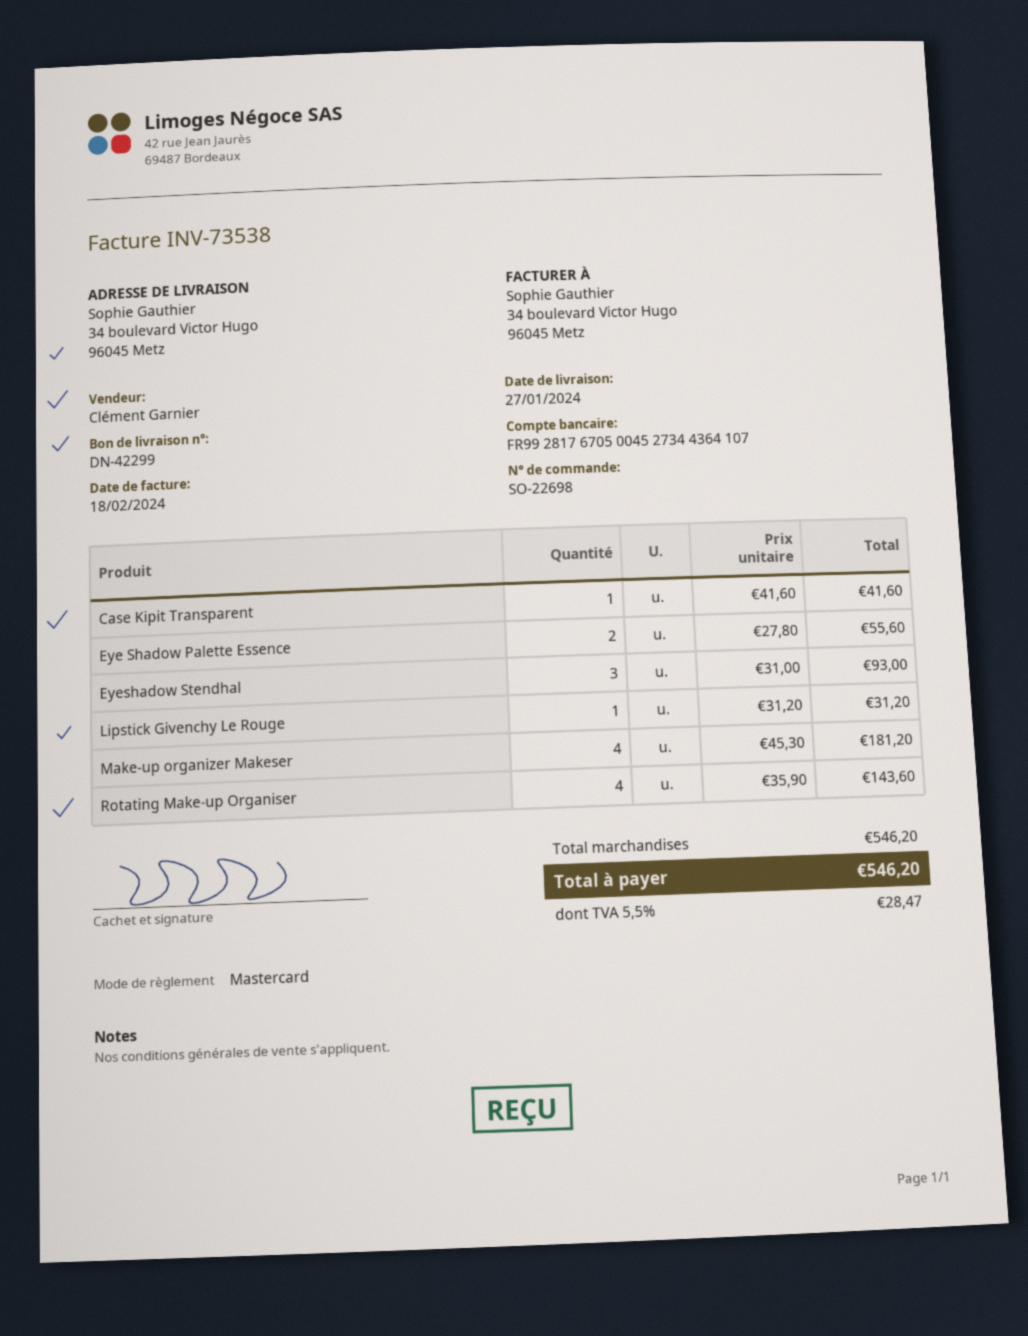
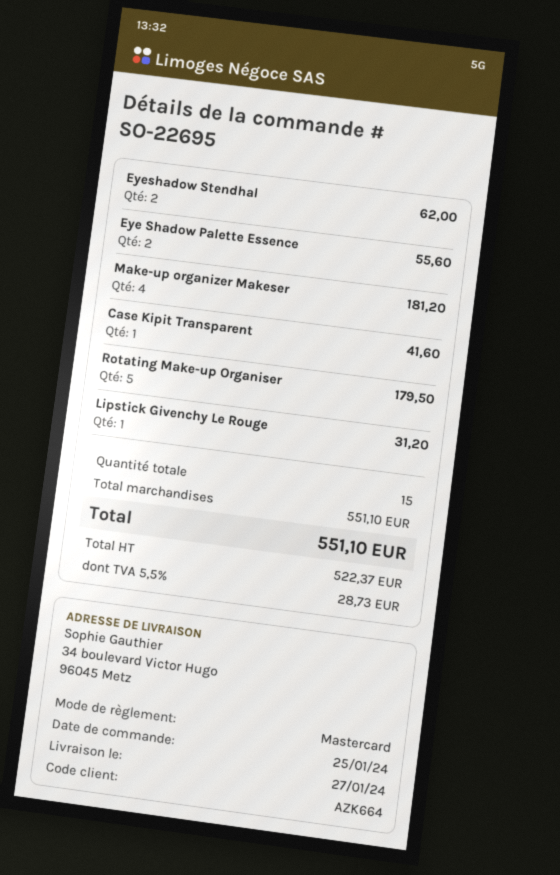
order number: SO-22698 -> SO-22695
Eyeshadow Stendhal: 3 for 93.00 -> 2 for 62.00
Rotating Make-up Organiser: 4 for 143.60 -> 5 for 179.50
subtotal: 546.20 -> 551.10
tax: 5.5% = 28.47 -> 5.5% = 28.73
total: 546.20 -> 551.10

